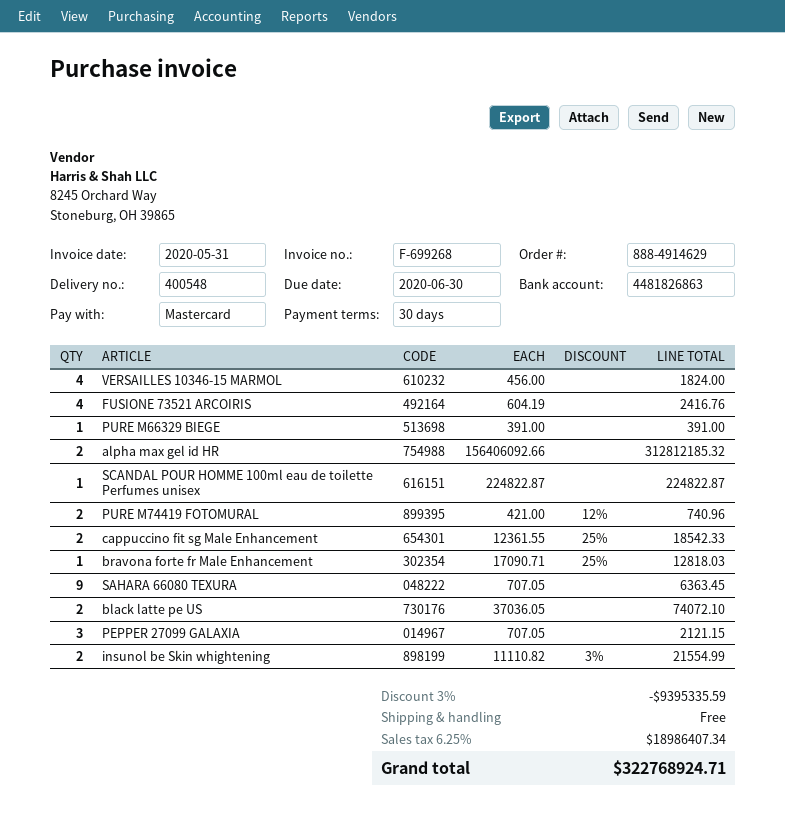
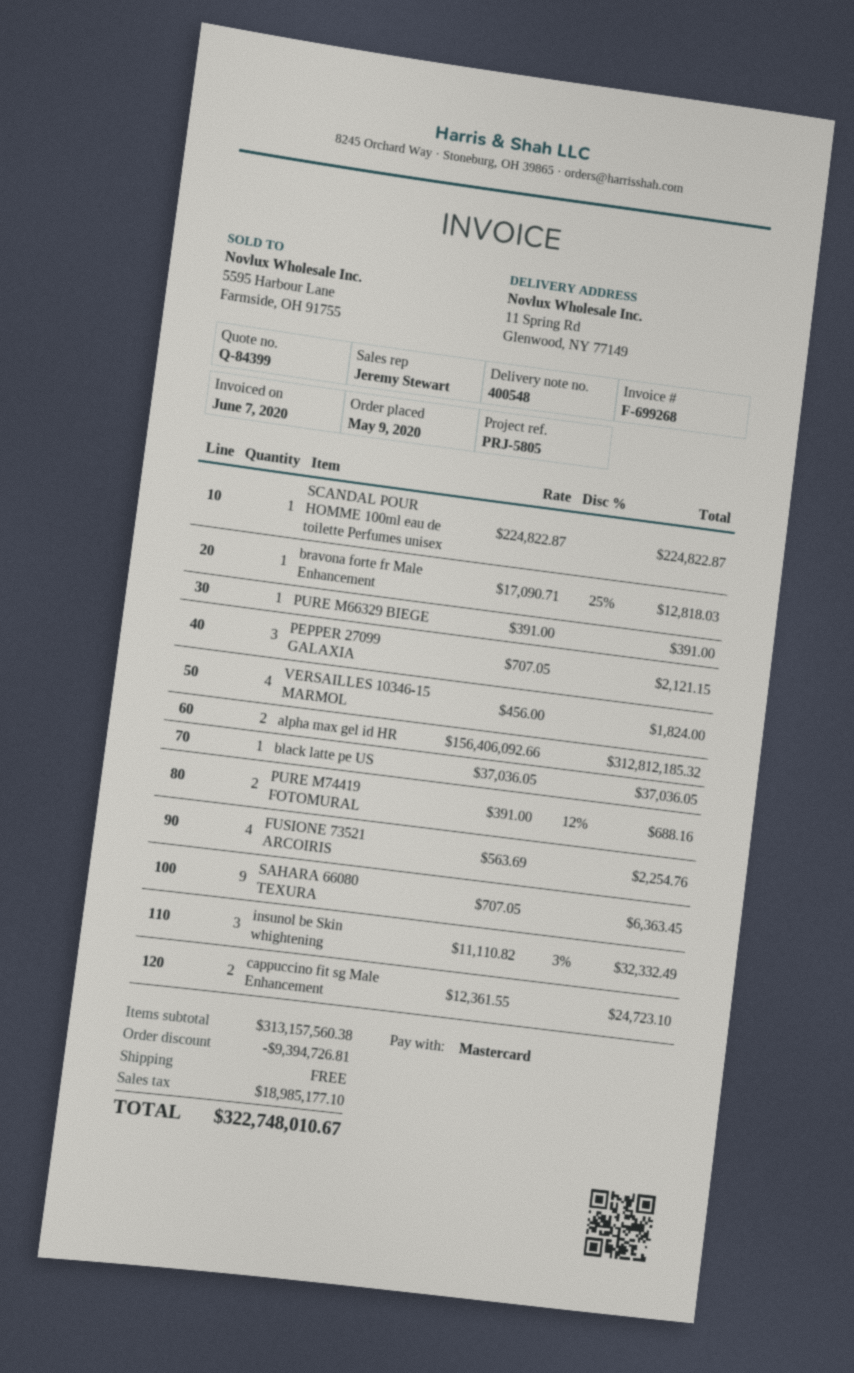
invoice date: 2020-05-31 -> 2020-06-07
FUSIONE 73521 ARCOIRIS: 4 x 604.19 = 2416.76 -> 4 x 563.69 = 2254.76
PURE M74419 FOTOMURAL: 2 x 421.00 - 12% = 740.96 -> 2 x 391.00 - 12% = 688.16
cappuccino fit sg Male Enhancement: 2 x 12361.55 - 25% = 18542.33 -> 2 x 12361.55 = 24723.10
black latte pe US: 2 x 37036.05 = 74072.10 -> 1 x 37036.05 = 37036.05
insunol be Skin whightening: 2 x 11110.82 - 3% = 21554.99 -> 3 x 11110.82 - 3% = 32332.49
discount: 9395335.59 -> 9394726.81
tax: 18986407.34 -> 18985177.10
total: 322768924.71 -> 322748010.67

